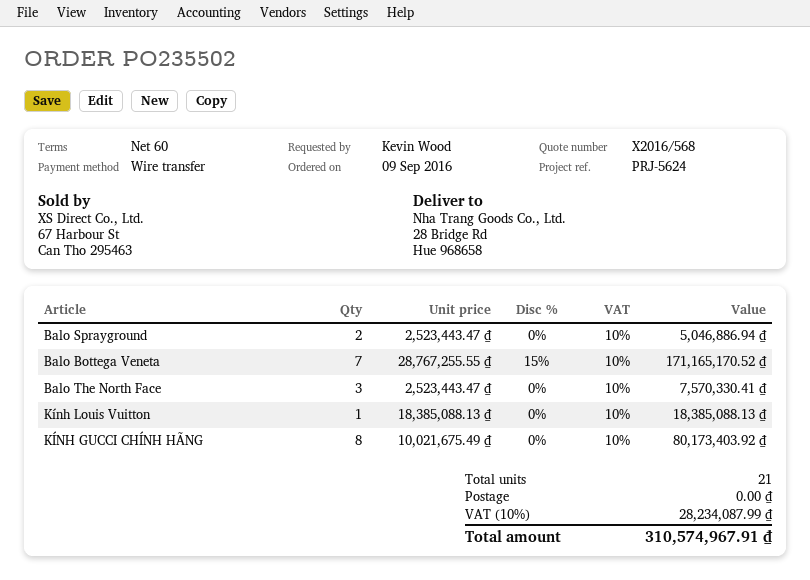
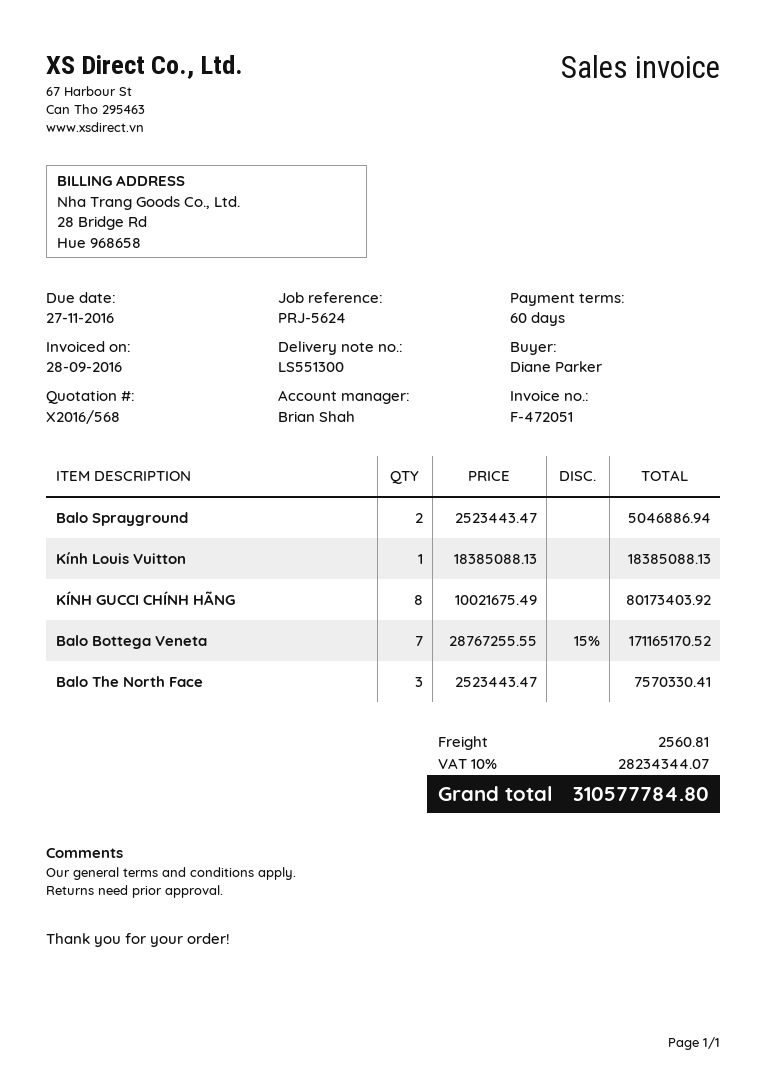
ordered by: Kevin Wood -> Diane Parker
shipping: 0.00 -> 2560.81
tax: 10% = 28234087.99 -> 10% = 28234344.07
total: 310574967.91 -> 310577784.80

